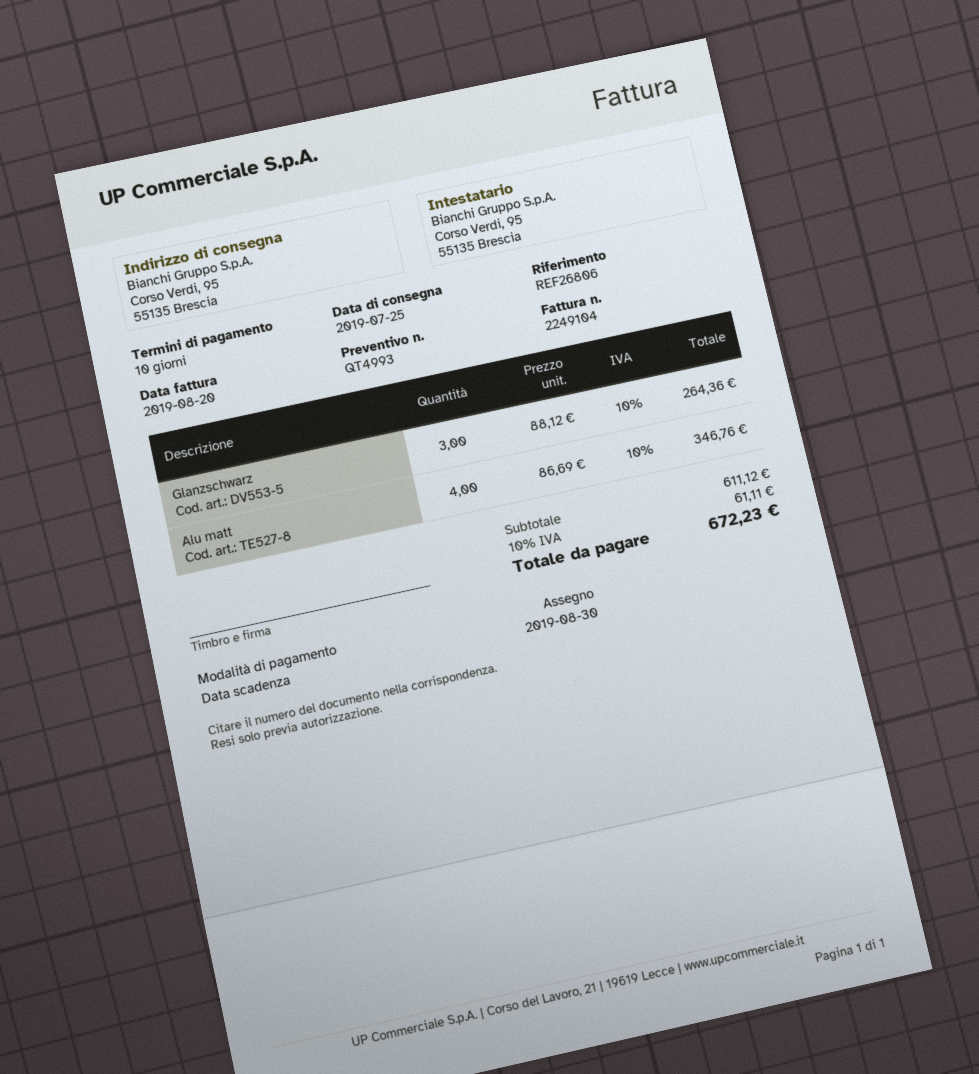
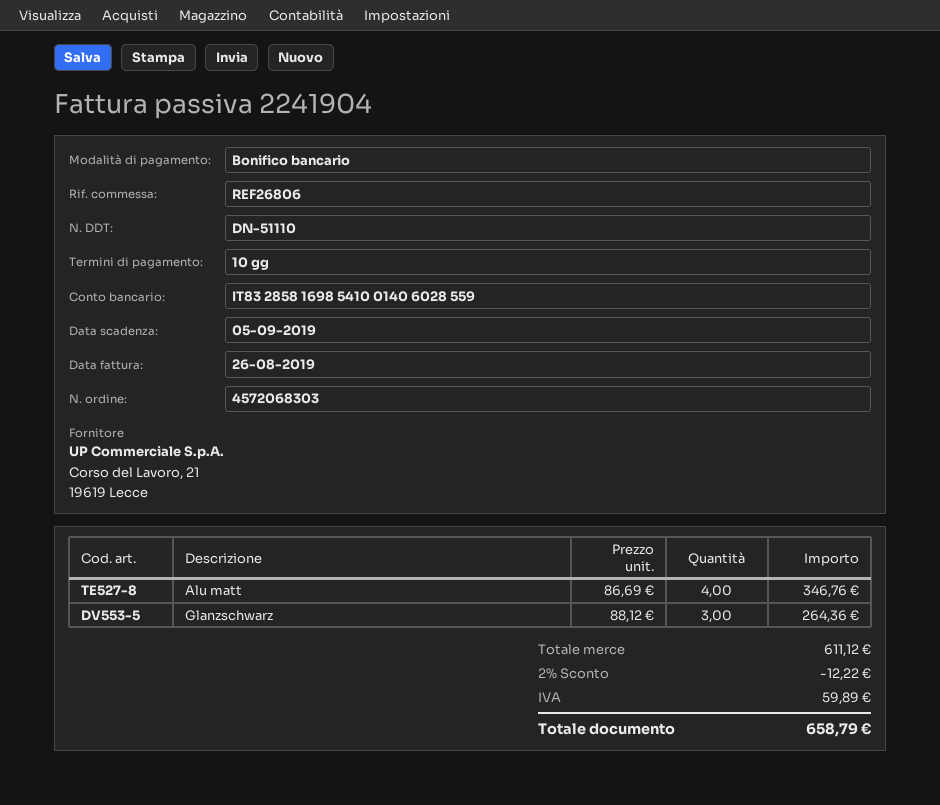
invoice number: 2249104 -> 2241904
invoice date: 2019-08-20 -> 2019-08-26
due date: 2019-08-30 -> 2019-09-05
payment method: cheque -> bank transfer
discount: none -> 2% = 12.22
tax: 61.11 -> 59.89
total: 672.23 -> 658.79

